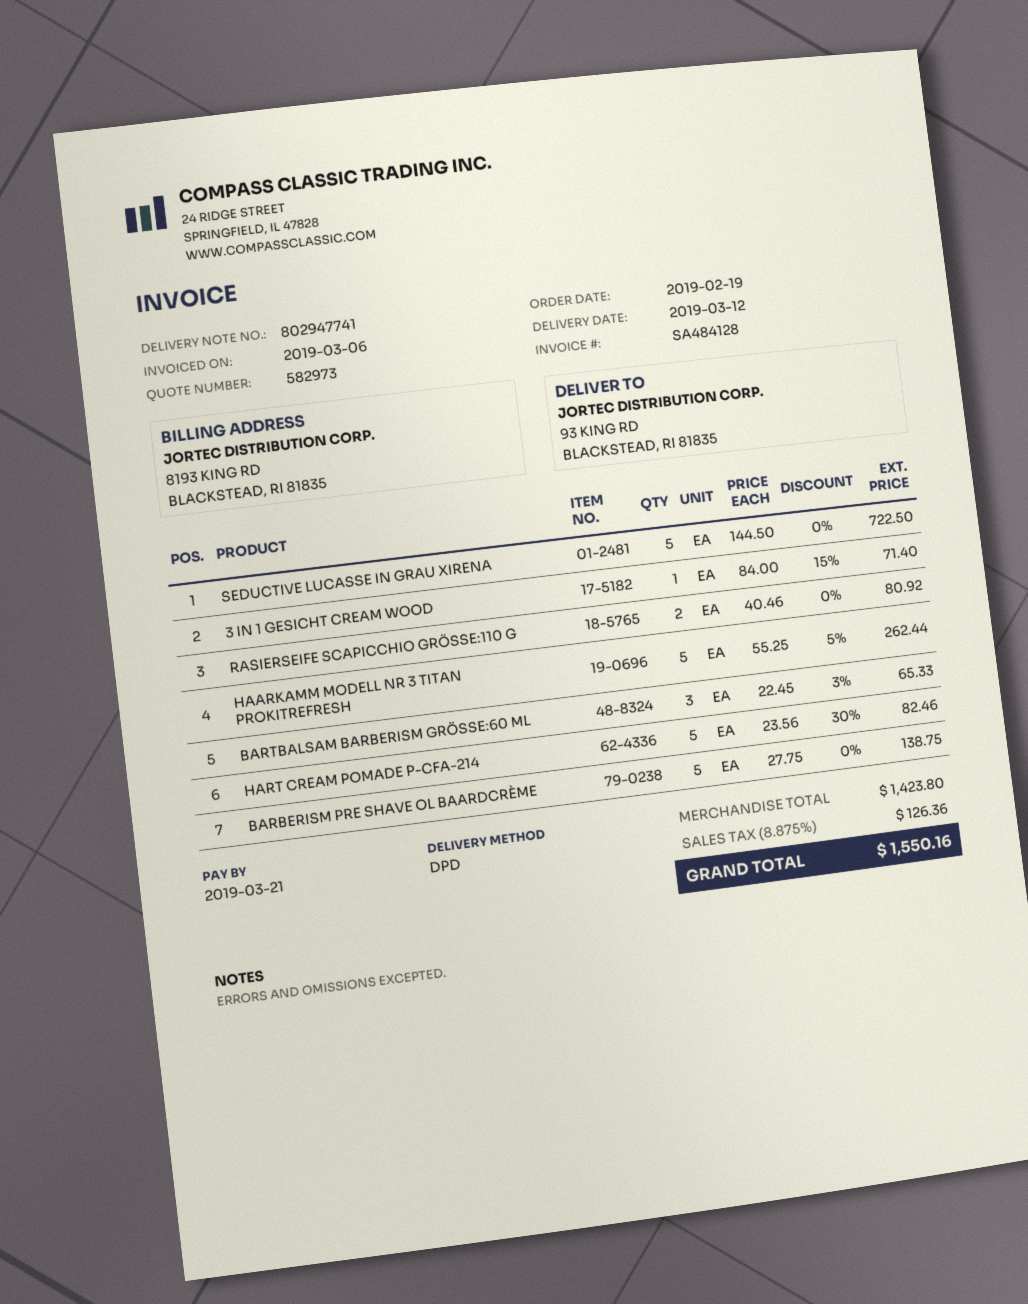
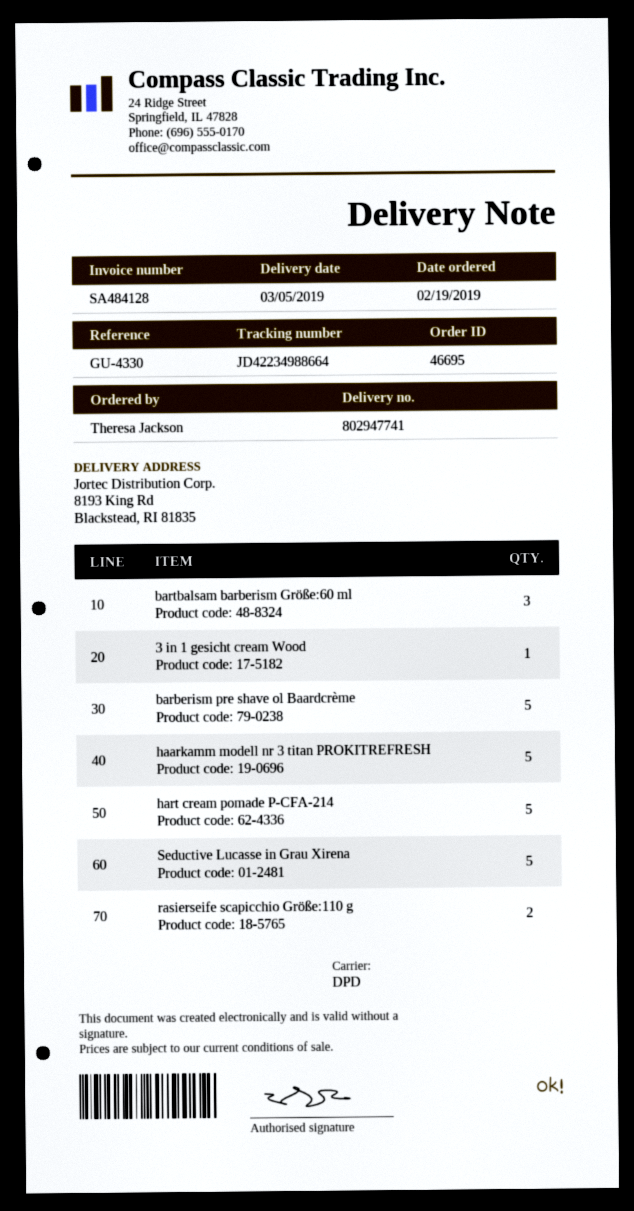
delivery date: 2019-03-12 -> 2019-03-05
ship to: 93 KING RD, BLACKSTEAD, RI 81835 -> 8193 King Rd, Blackstead, RI 81835

